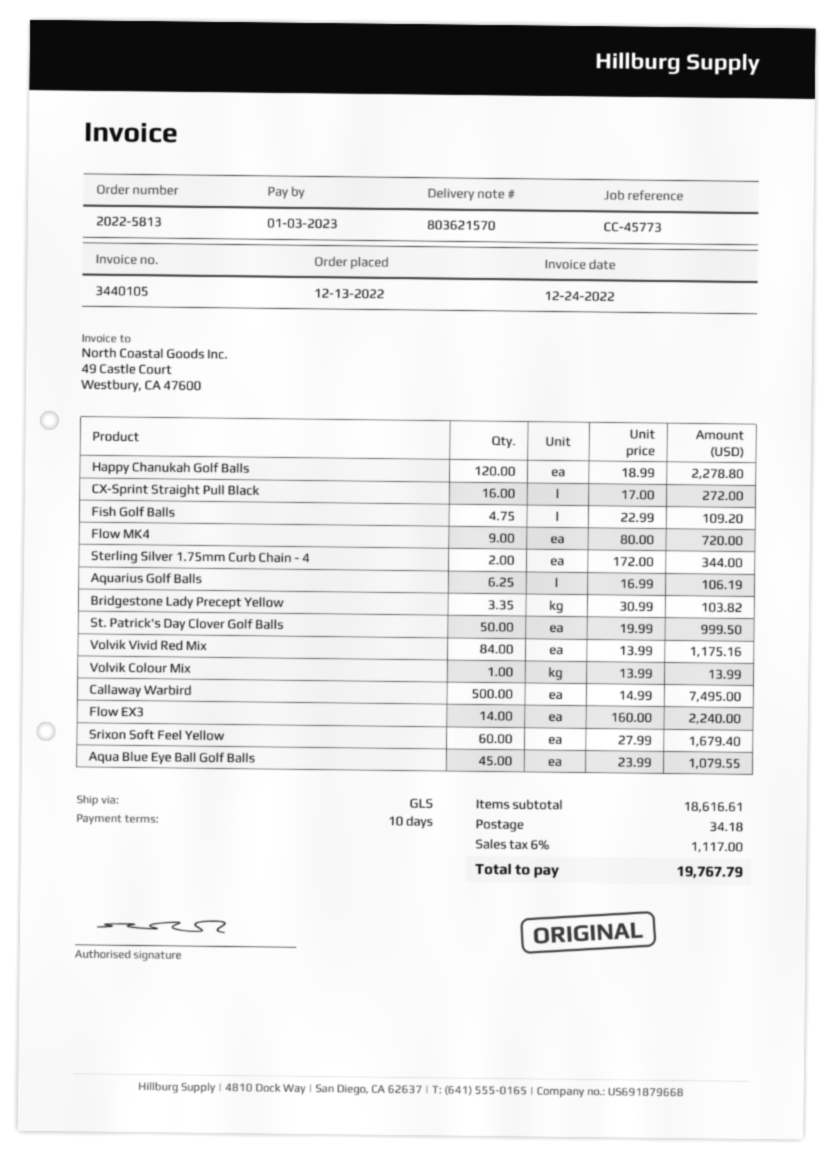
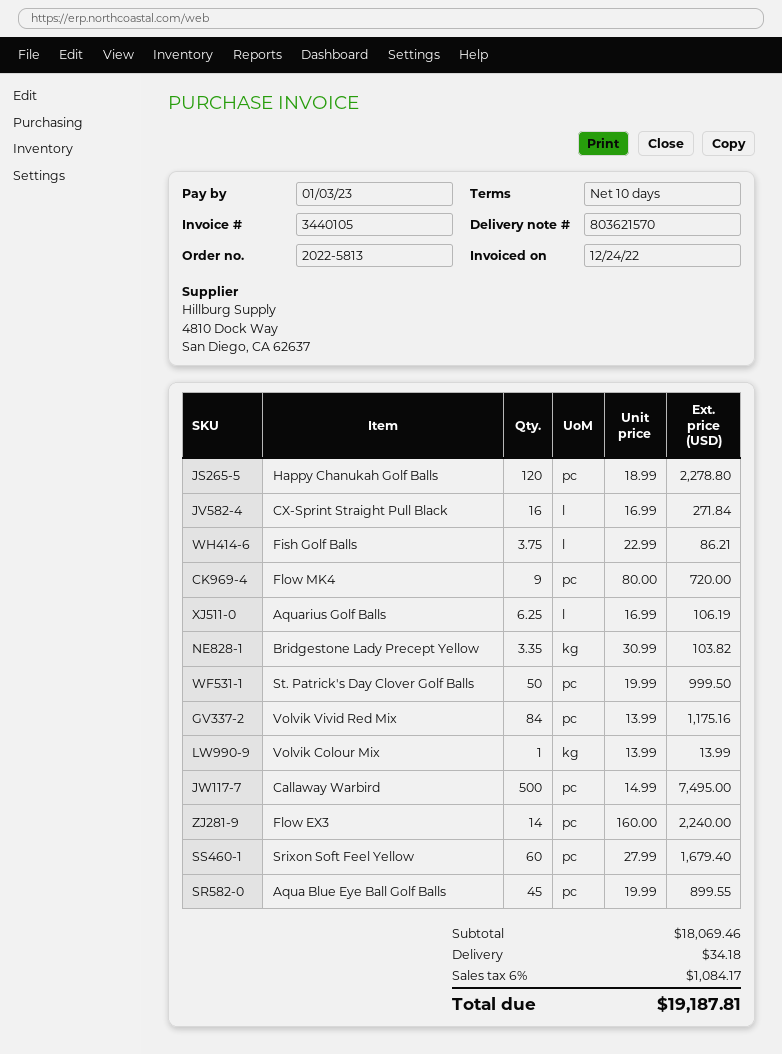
CX-Sprint Straight Pull Black: 16 x 17.00 = 272.00 -> 16 x 16.99 = 271.84
Fish Golf Balls: 4.75 x 22.99 = 109.20 -> 3.75 x 22.99 = 86.21
Sterling Silver 1.75mm Curb Chain - 4: 2 x 172.00 = 344.00 -> none
Aqua Blue Eye Ball Golf Balls: 45 x 23.99 = 1079.55 -> 45 x 19.99 = 899.55
subtotal: 18616.61 -> 18069.46
tax: 6% = 1117.00 -> 6% = 1084.17
total: 19767.79 -> 19187.81

